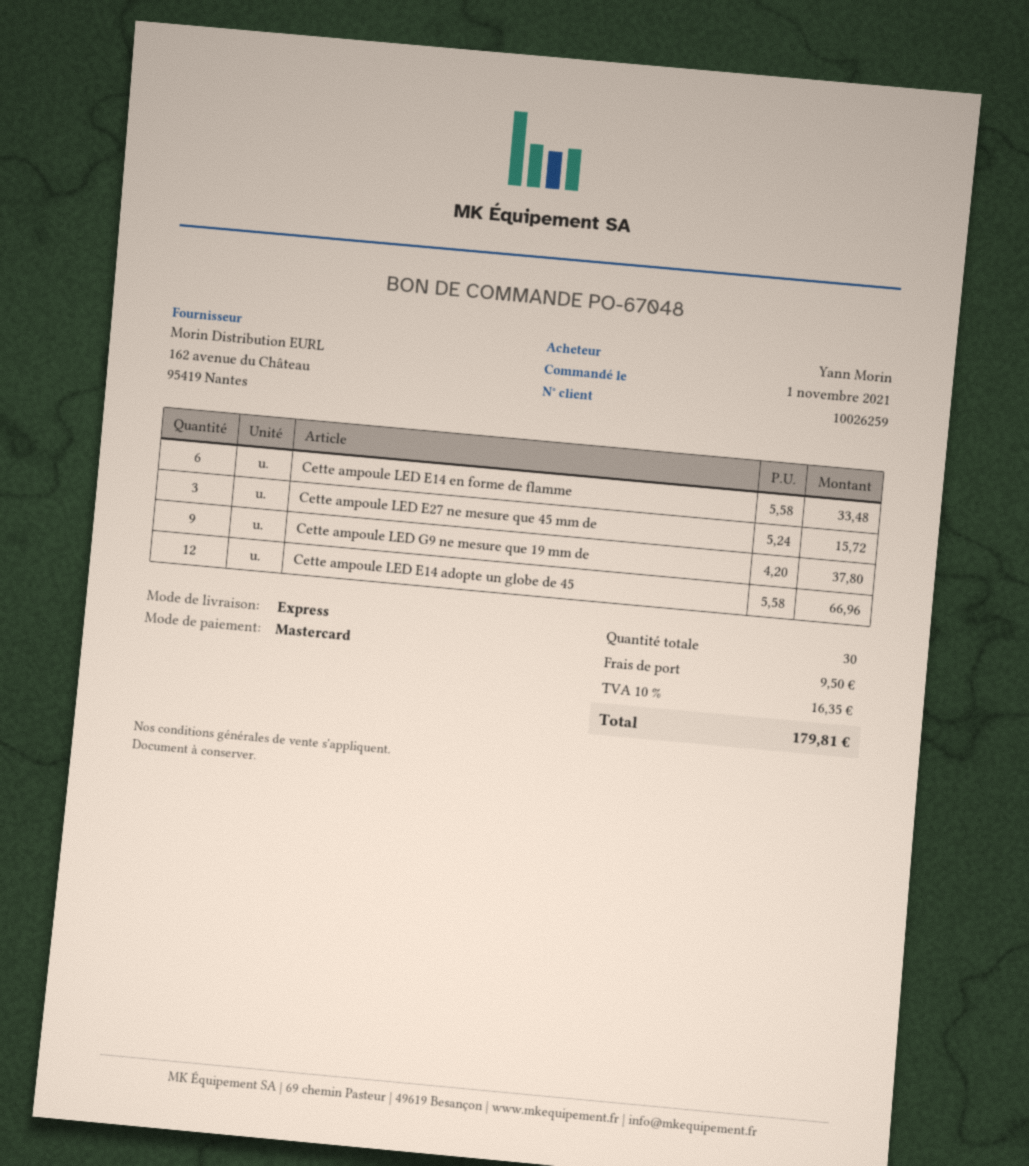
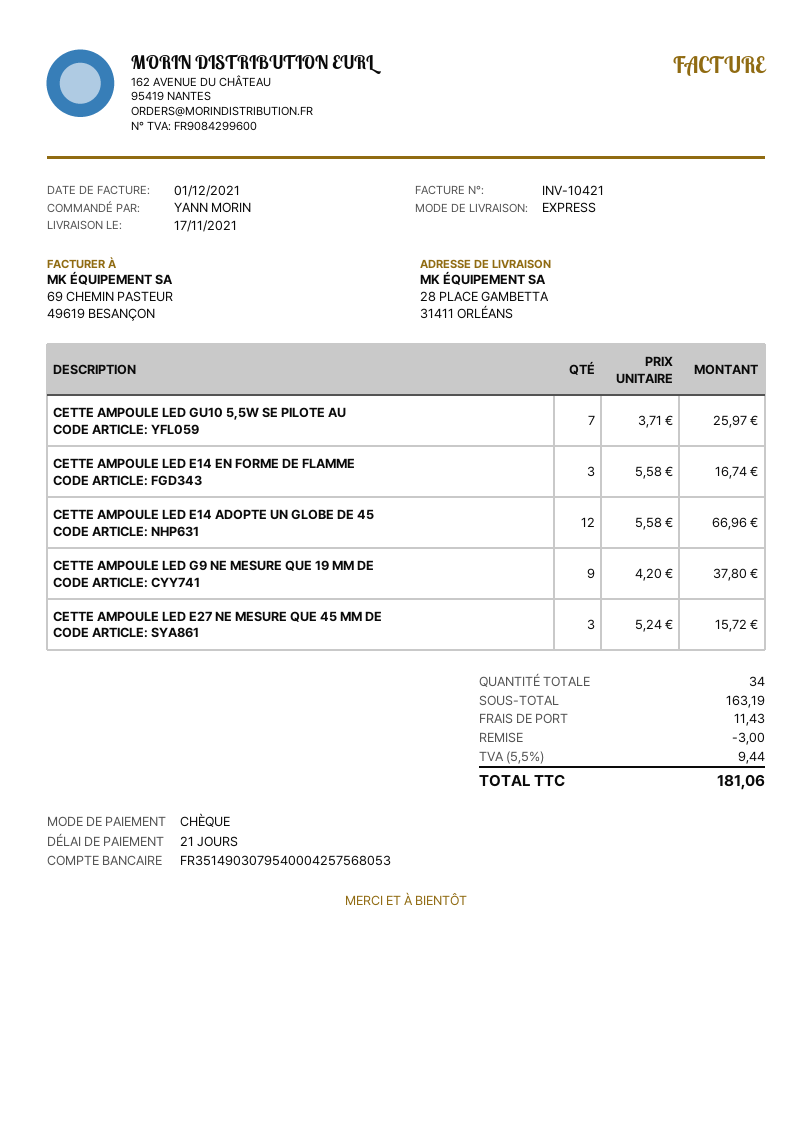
payment method: Mastercard -> cheque
Cette ampoule LED E14 en forme de flamme: 6 x 5.58 = 33.48 -> 3 x 5.58 = 16.74
CETTE AMPOULE LED GU10 5,5W SE PILOTE AU: none -> 7 x 3.71 = 25.97
total quantity: 30 -> 34
discount: none -> 3.00
shipping: 9.50 -> 11.43
tax: 10% = 16.35 -> 5.5% = 9.44
total: 179.81 -> 181.06

